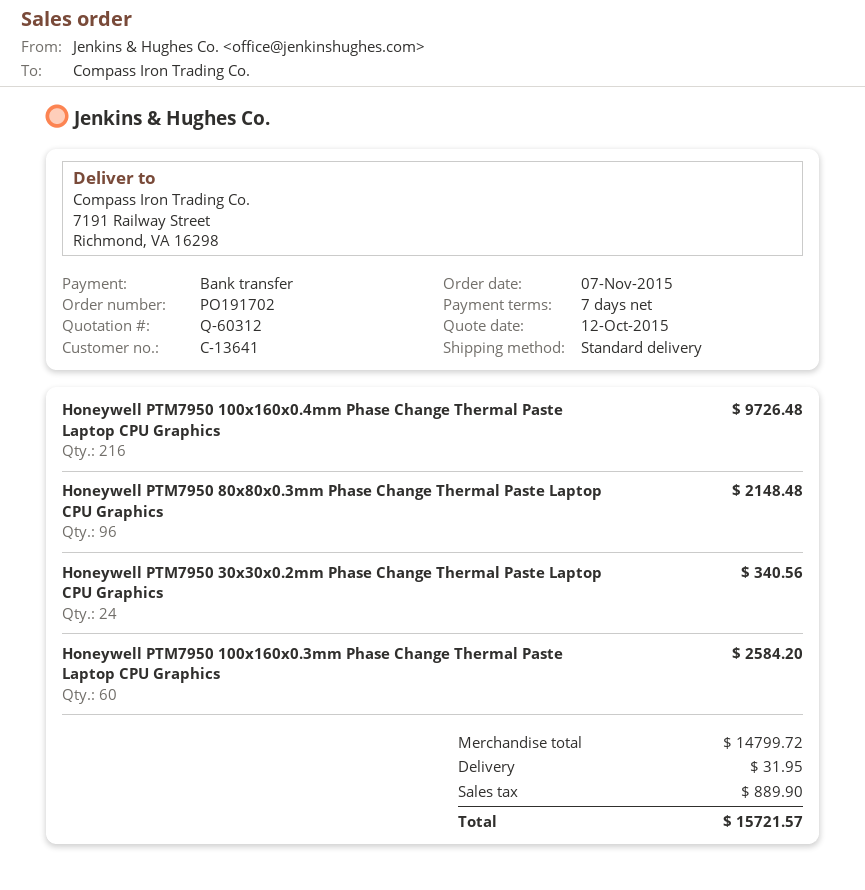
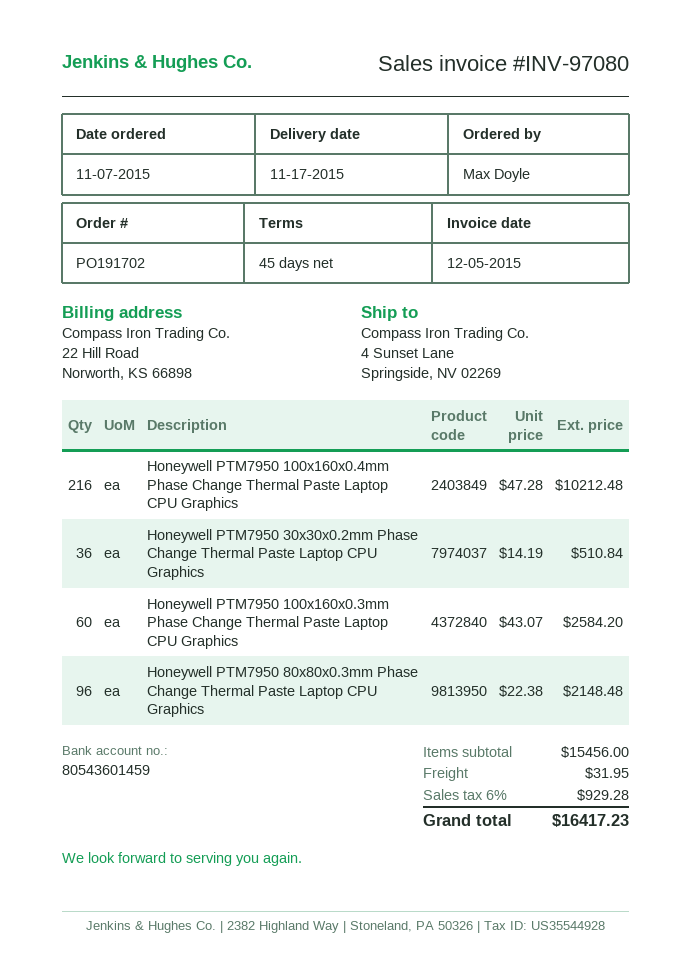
payment terms: 7 days -> 45 days
ship to: 7191 Railway Street, Richmond, VA 16298 -> 4 Sunset Lane, Springside, NV 02269
Honeywell PTM7950 100x160x0.4mm Phase Change Thermal Paste Laptop CPU Graphics: 216 for 9726.48 -> 216 for 10212.48
Honeywell PTM7950 30x30x0.2mm Phase Change Thermal Paste Laptop CPU Graphics: 24 for 340.56 -> 36 for 510.84
subtotal: 14799.72 -> 15456.00
tax: 889.90 -> 929.28
total: 15721.57 -> 16417.23

